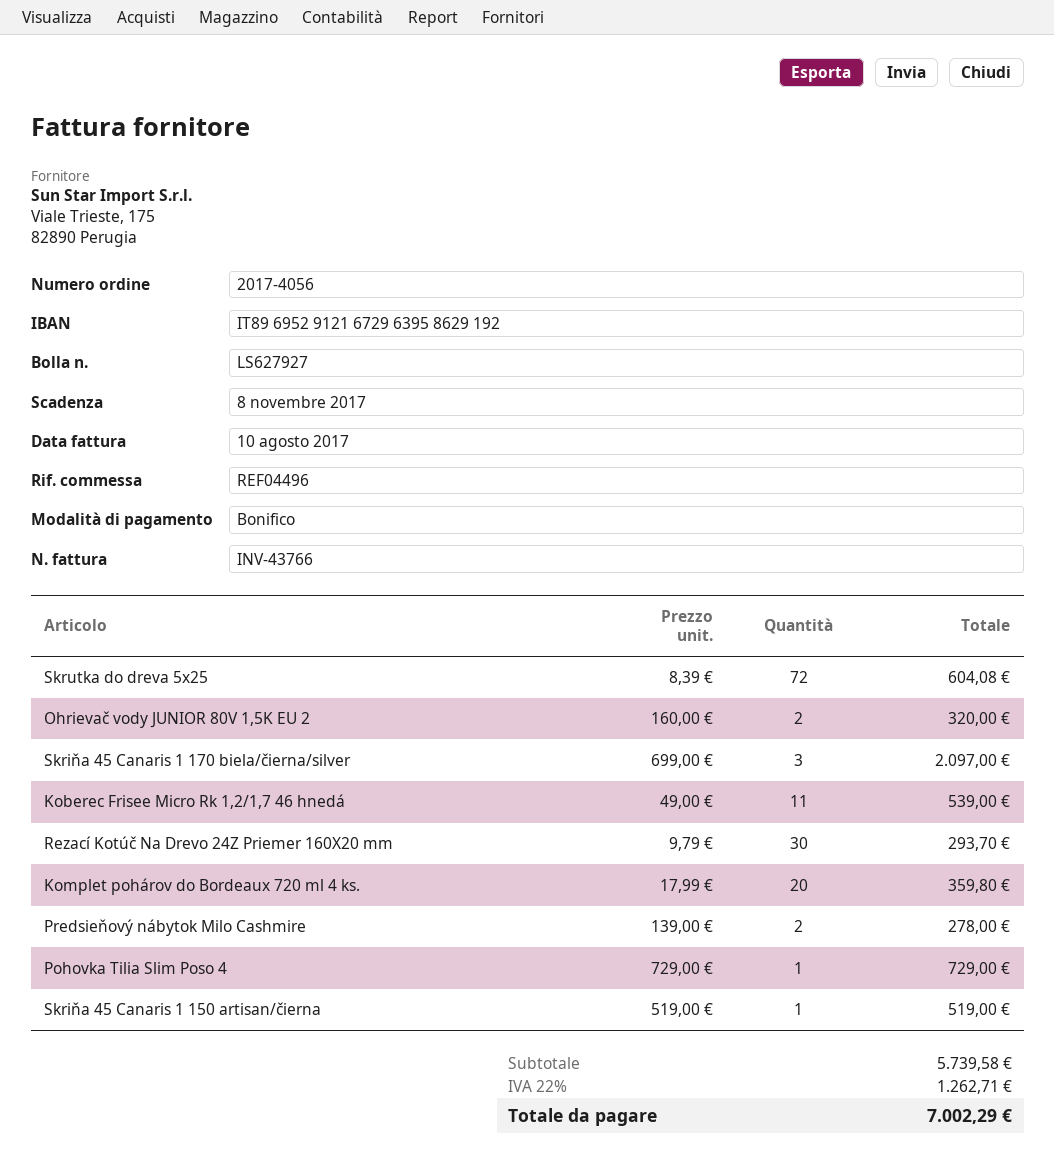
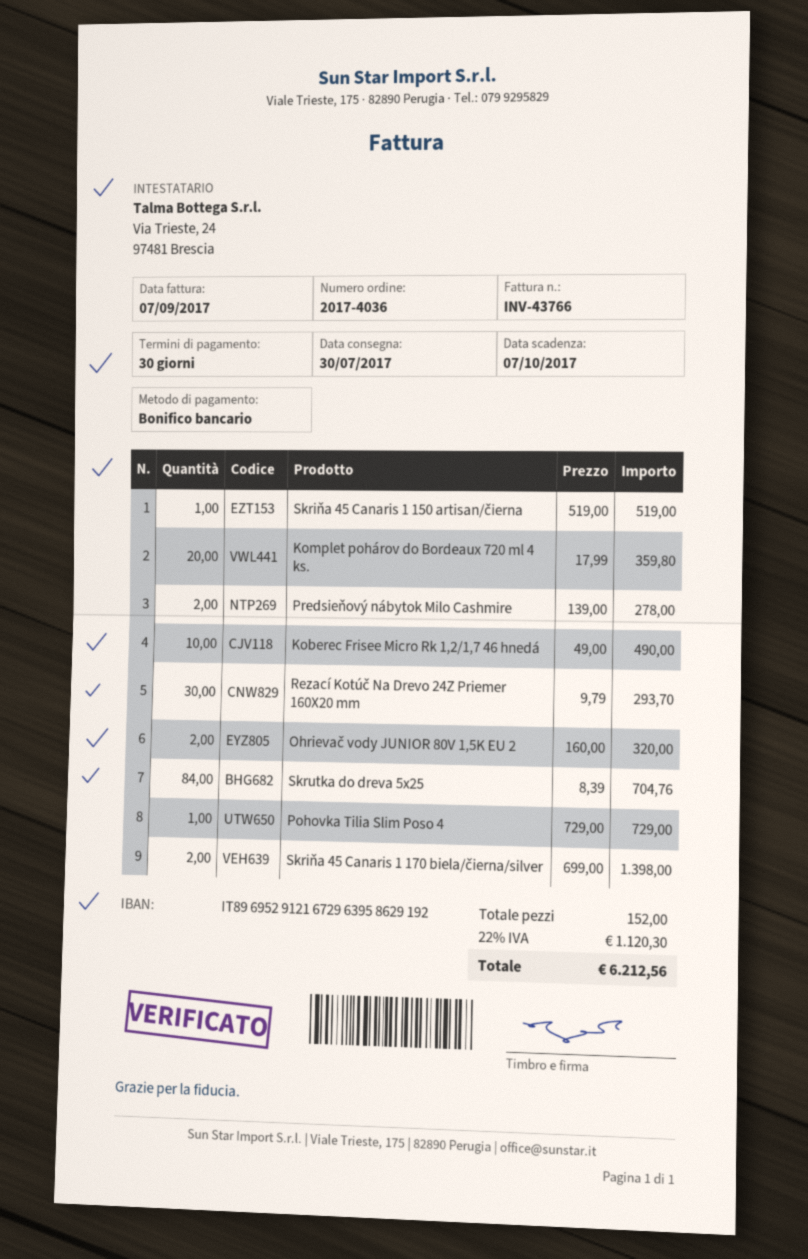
order number: 2017-4056 -> 2017-4036
invoice date: 2017-08-10 -> 2017-09-07
due date: 2017-11-08 -> 2017-10-07
Skrutka do dreva 5x25: 72 x 8.39 = 604.08 -> 84 x 8.39 = 704.76
Skriňa 45 Canaris 1 170 biela/čierna/silver: 3 x 699.00 = 2097.00 -> 2 x 699.00 = 1398.00
Koberec Frisee Micro Rk 1,2/1,7 46 hnedá: 11 x 49.00 = 539.00 -> 10 x 49.00 = 490.00
tax: 22% = 1262.71 -> 22% = 1120.30
total: 7002.29 -> 6212.56

